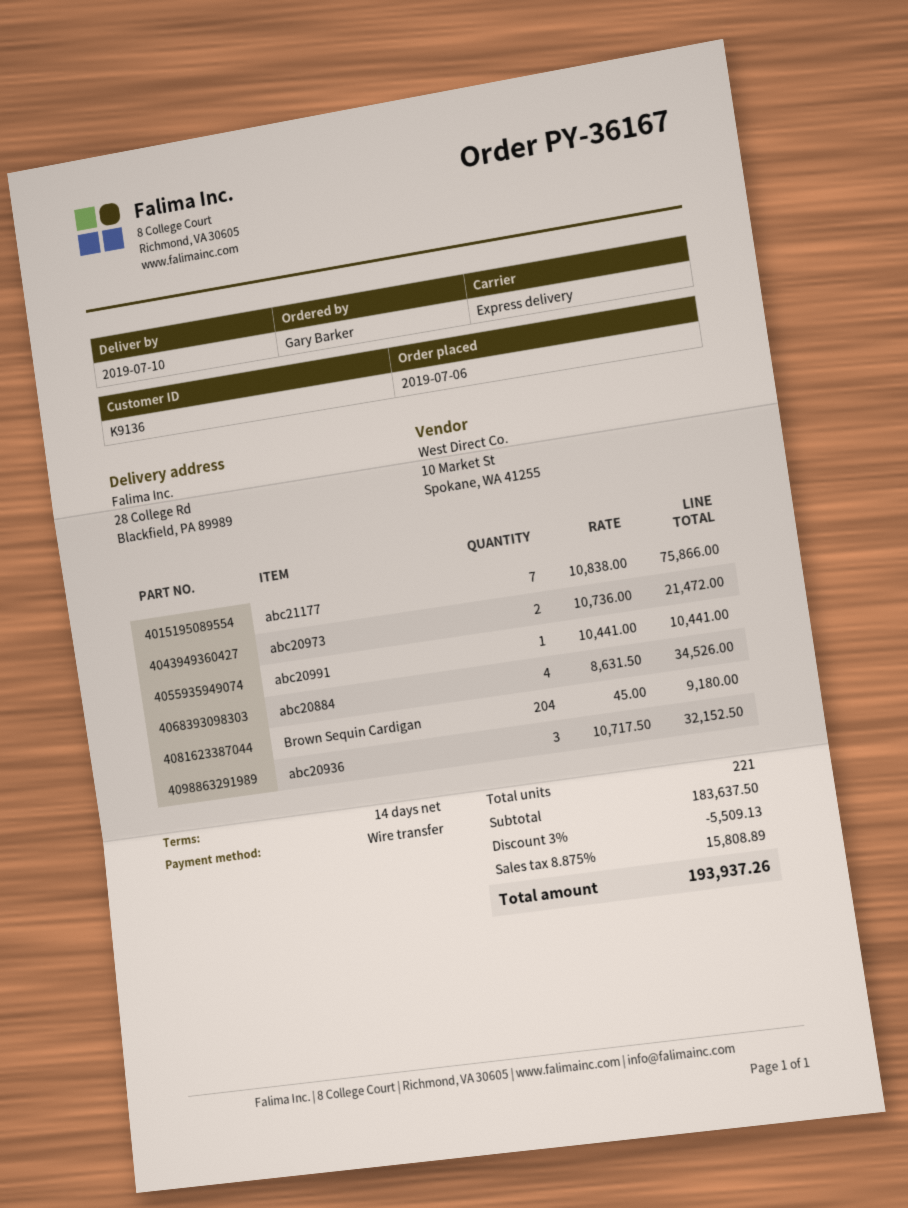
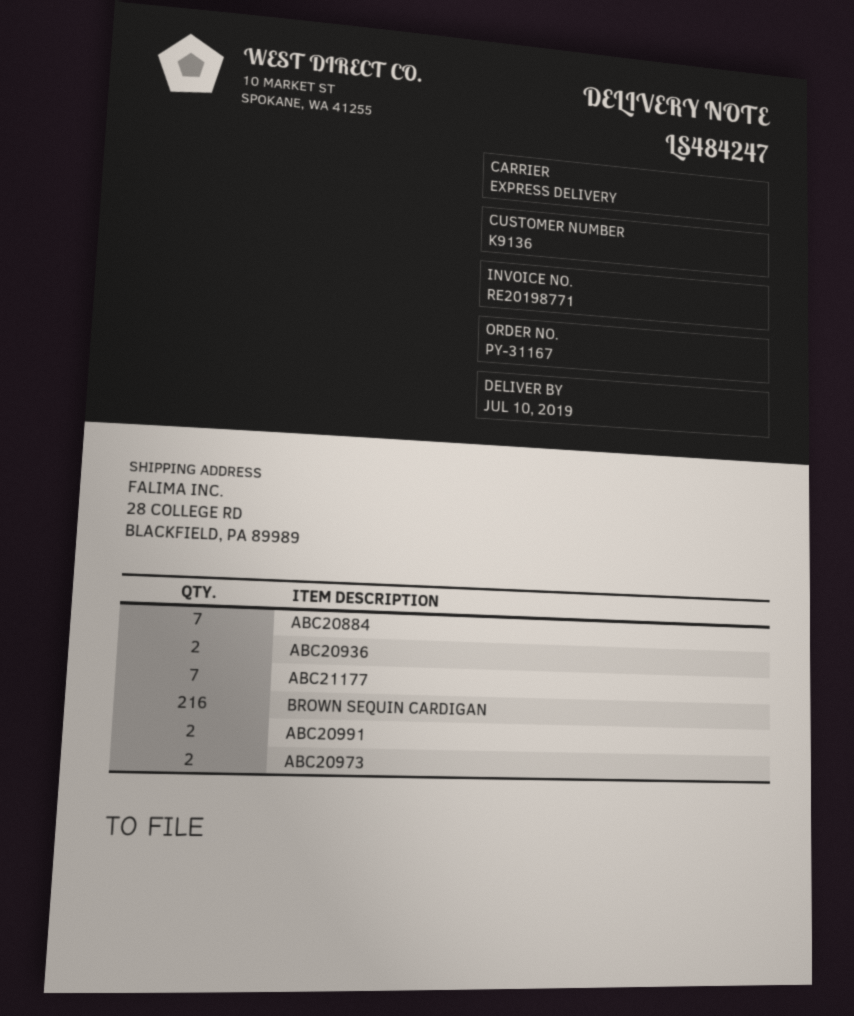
order number: PY-36167 -> PY-31167
abc20991: 1 -> 2
abc20884: 4 -> 7
Brown Sequin Cardigan: 204 -> 216
abc20936: 3 -> 2

